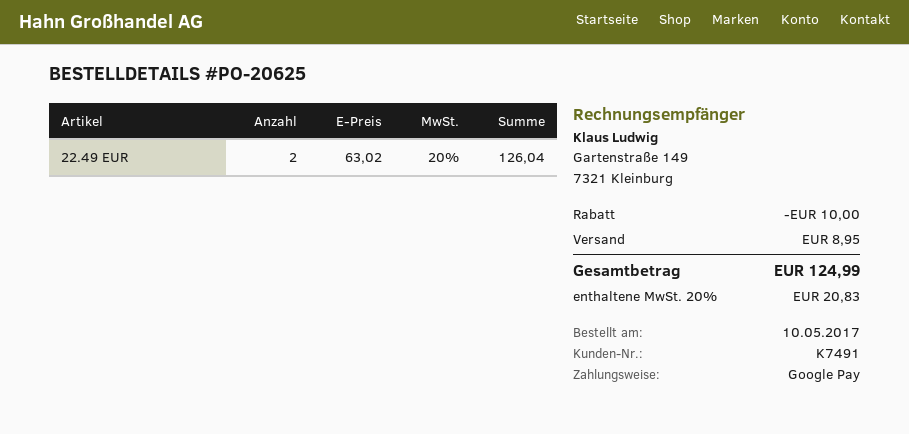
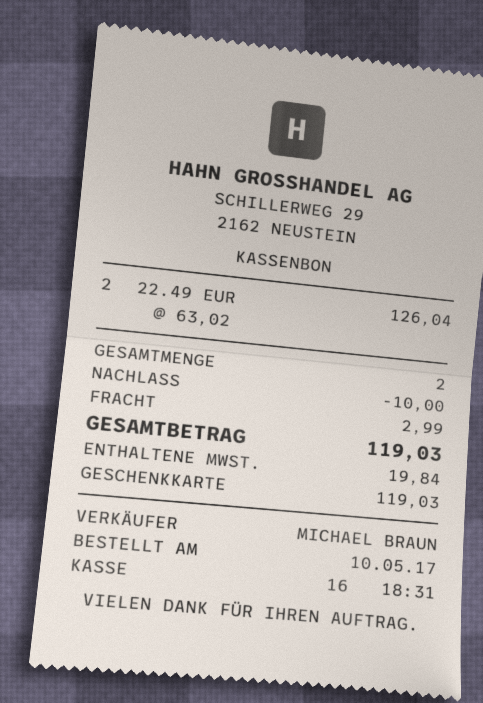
payment method: Google Pay -> gift card
shipping: 8.95 -> 2.99
tax: 20.83 -> 19.84
total: 124.99 -> 119.03

